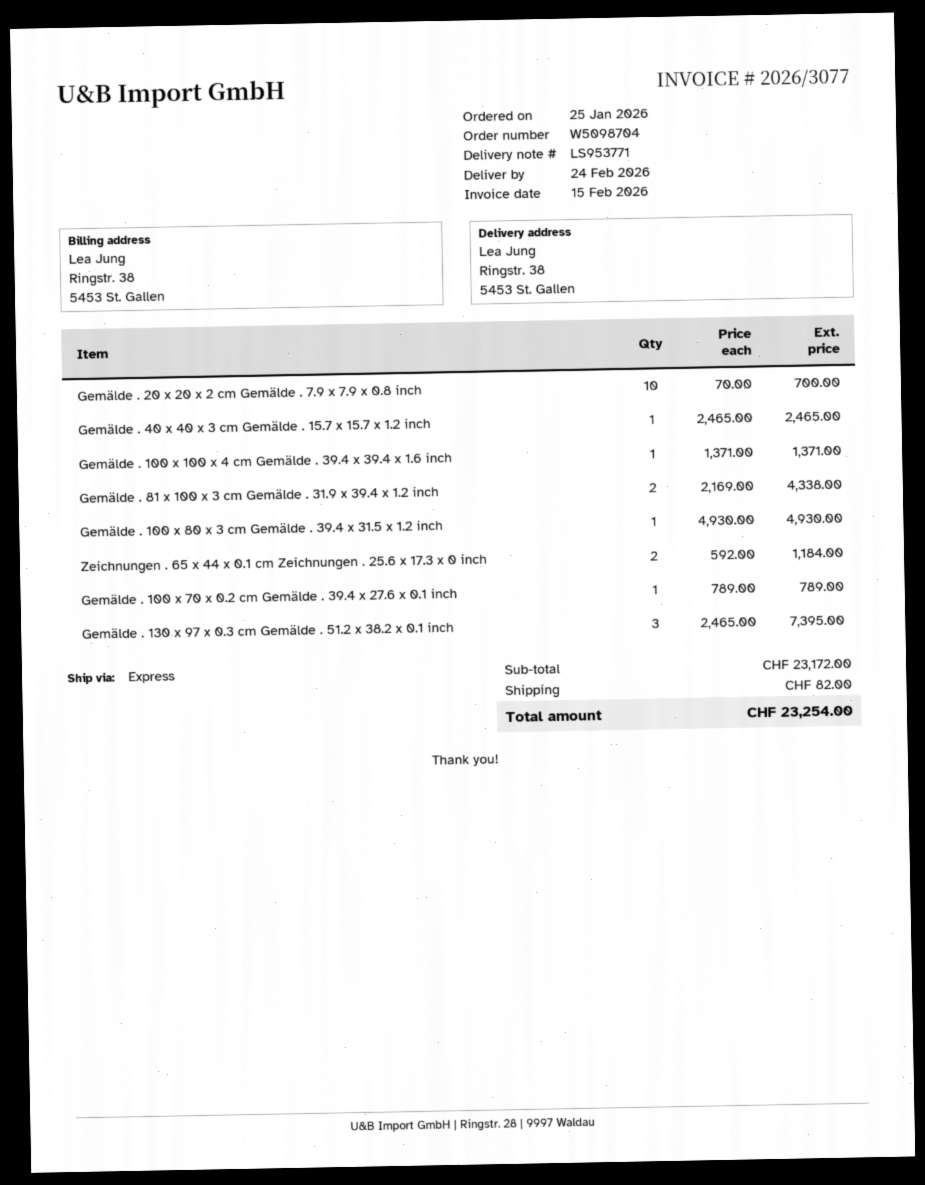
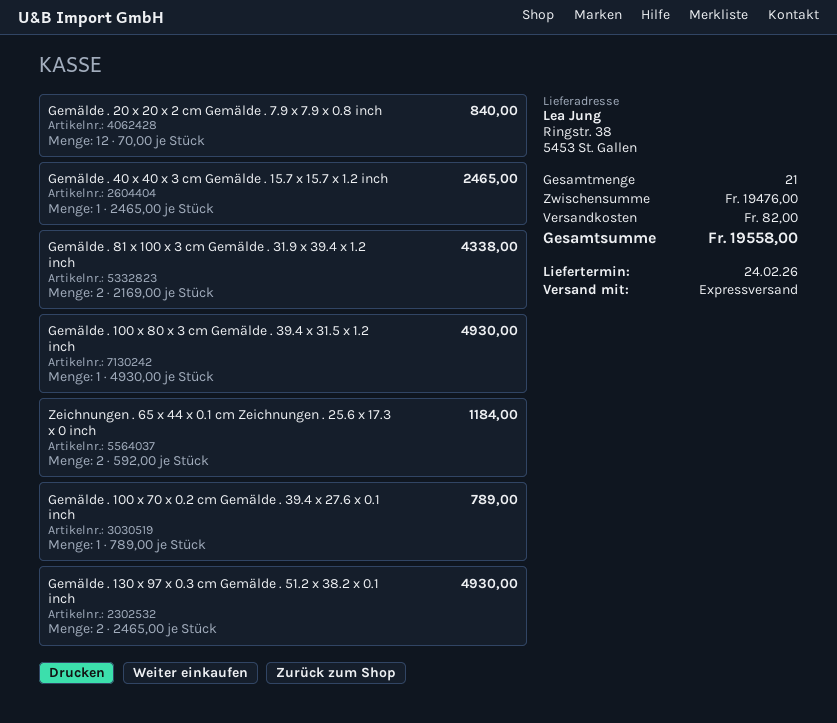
Gemälde . 20 x 20 x 2 cm Gemälde . 7.9 x 7.9 x 0.8 inch: 10 x 70.00 = 700.00 -> 12 x 70.00 = 840.00
Gemälde . 100 x 100 x 4 cm Gemälde . 39.4 x 39.4 x 1.6 inch: 1 x 1371.00 = 1371.00 -> none
Gemälde . 130 x 97 x 0.3 cm Gemälde . 51.2 x 38.2 x 0.1 inch: 3 x 2465.00 = 7395.00 -> 2 x 2465.00 = 4930.00
subtotal: 23172.00 -> 19476.00
total: 23254.00 -> 19558.00

